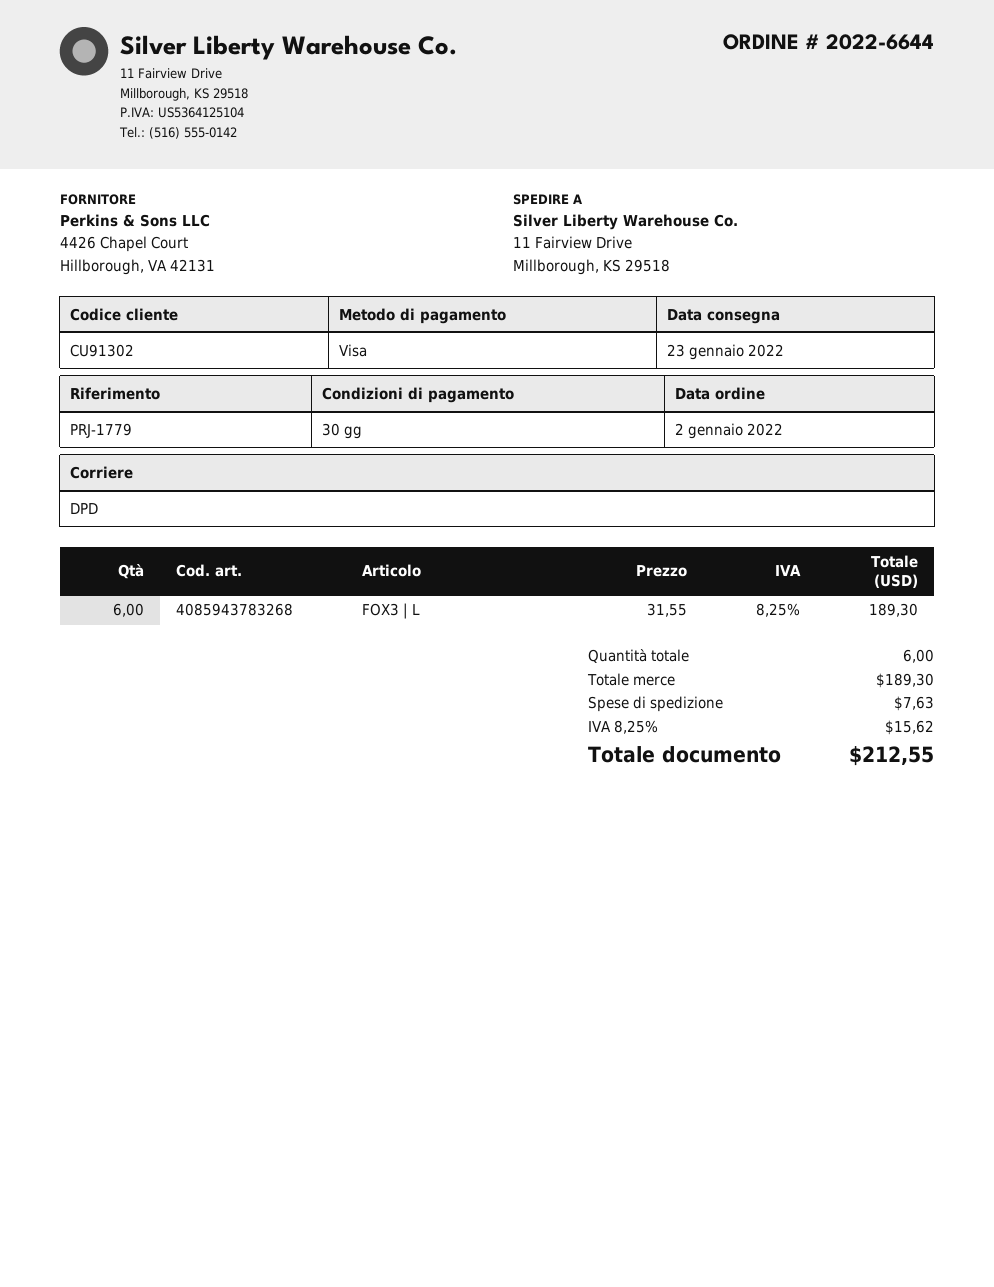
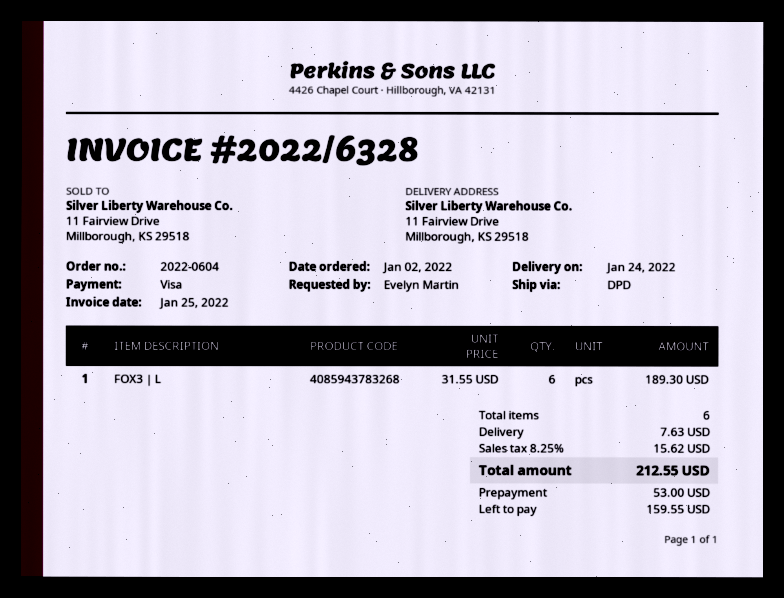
order number: 2022-6644 -> 2022-0604
delivery date: 2022-01-23 -> 2022-01-24

